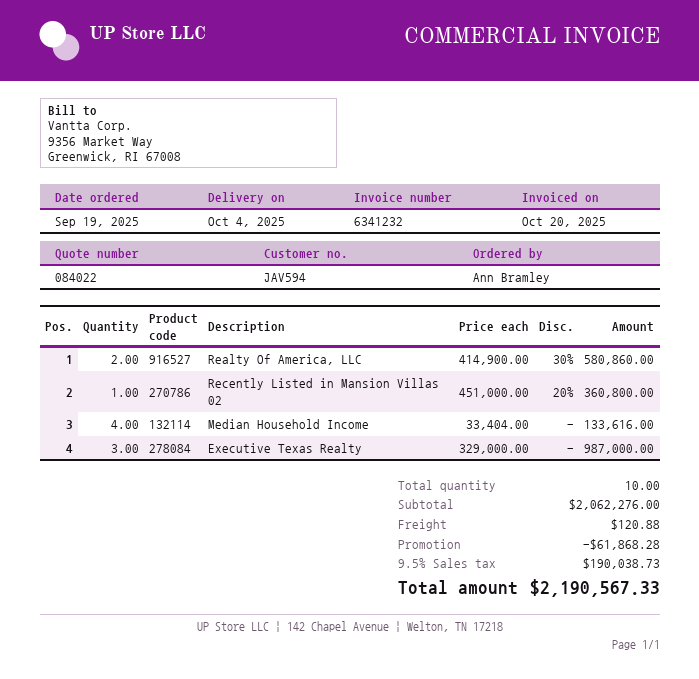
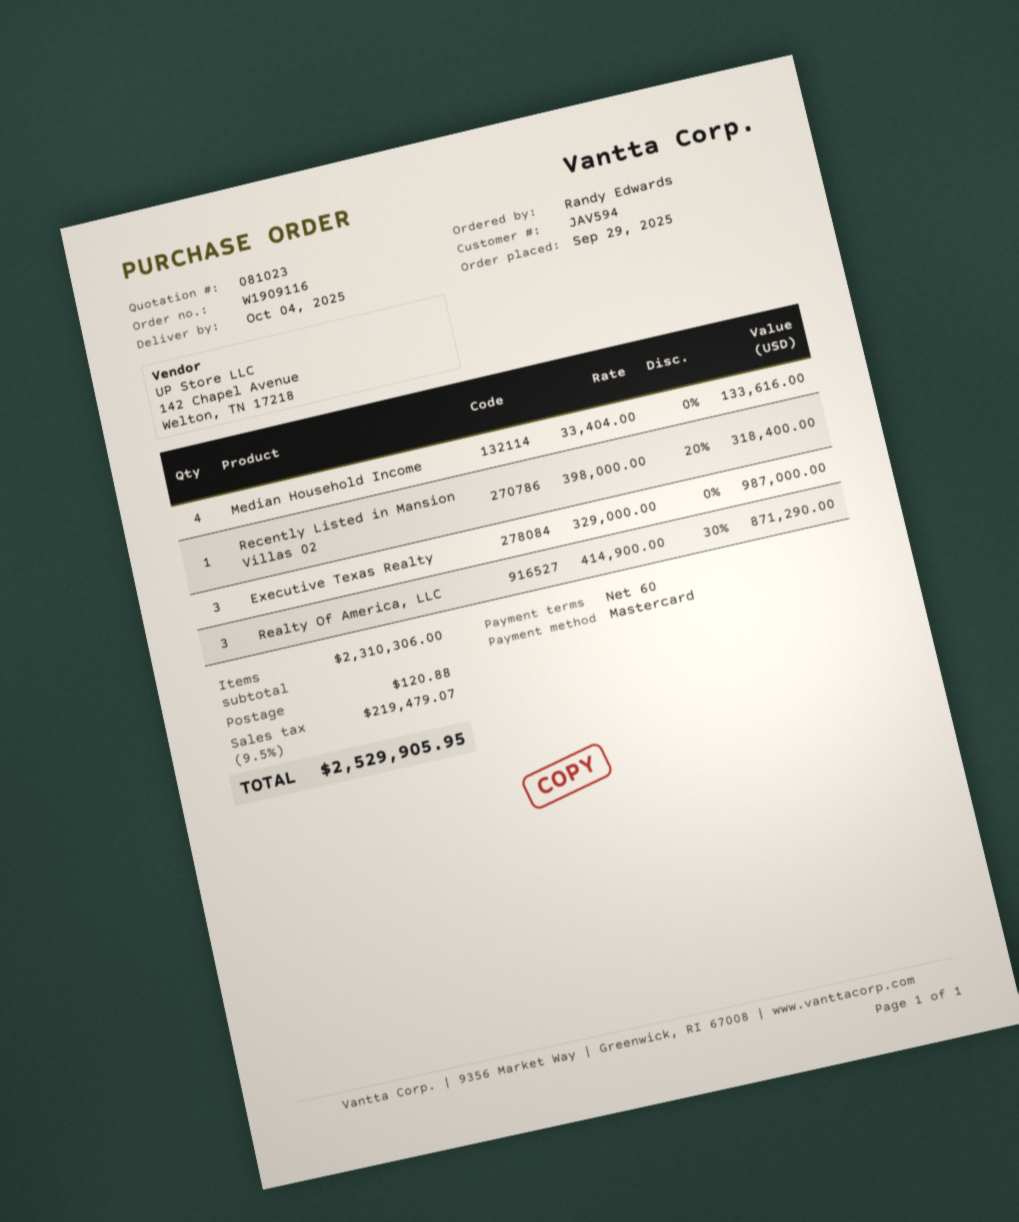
quote number: 084022 -> 081023
order date: 2025-09-19 -> 2025-09-29
ordered by: Ann Bramley -> Randy Edwards
Realty Of America, LLC: 2 x 414900.00 - 30% = 580860.00 -> 3 x 414900.00 - 30% = 871290.00
Recently Listed in Mansion Villas 02: 1 x 451000.00 - 20% = 360800.00 -> 1 x 398000.00 - 20% = 318400.00
subtotal: 2062276.00 -> 2310306.00
discount: 61868.28 -> none
tax: 9.5% = 190038.73 -> 9.5% = 219479.07
total: 2190567.33 -> 2529905.95

